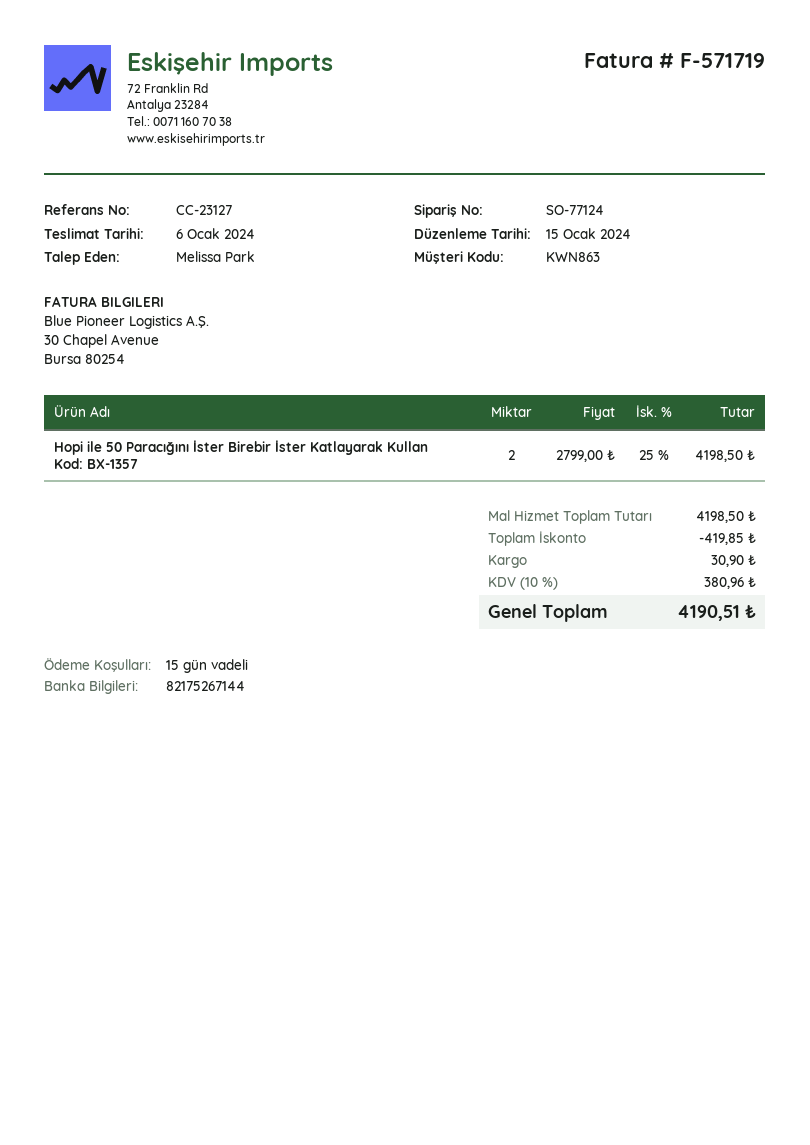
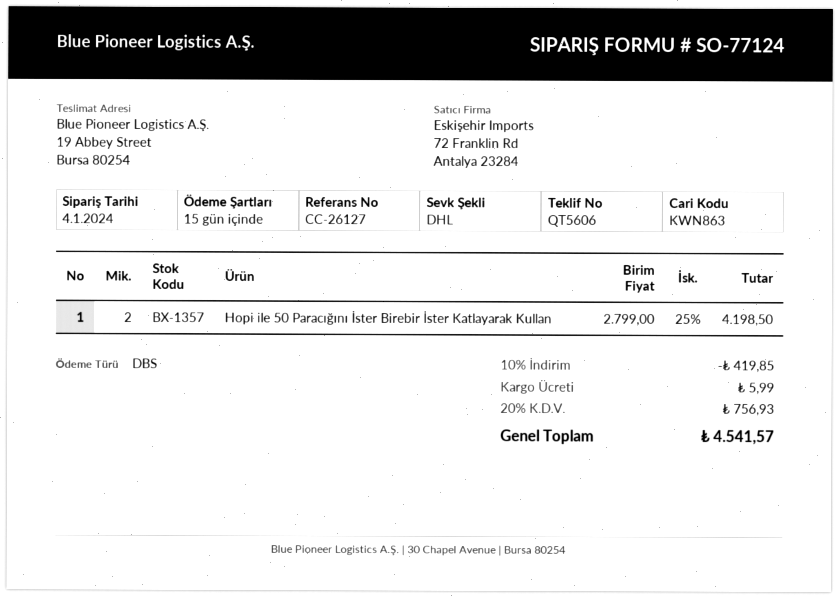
reference: CC-23127 -> CC-26127
shipping: 30.90 -> 5.99
tax: 10% = 380.96 -> 20% = 756.93
total: 4190.51 -> 4541.57

